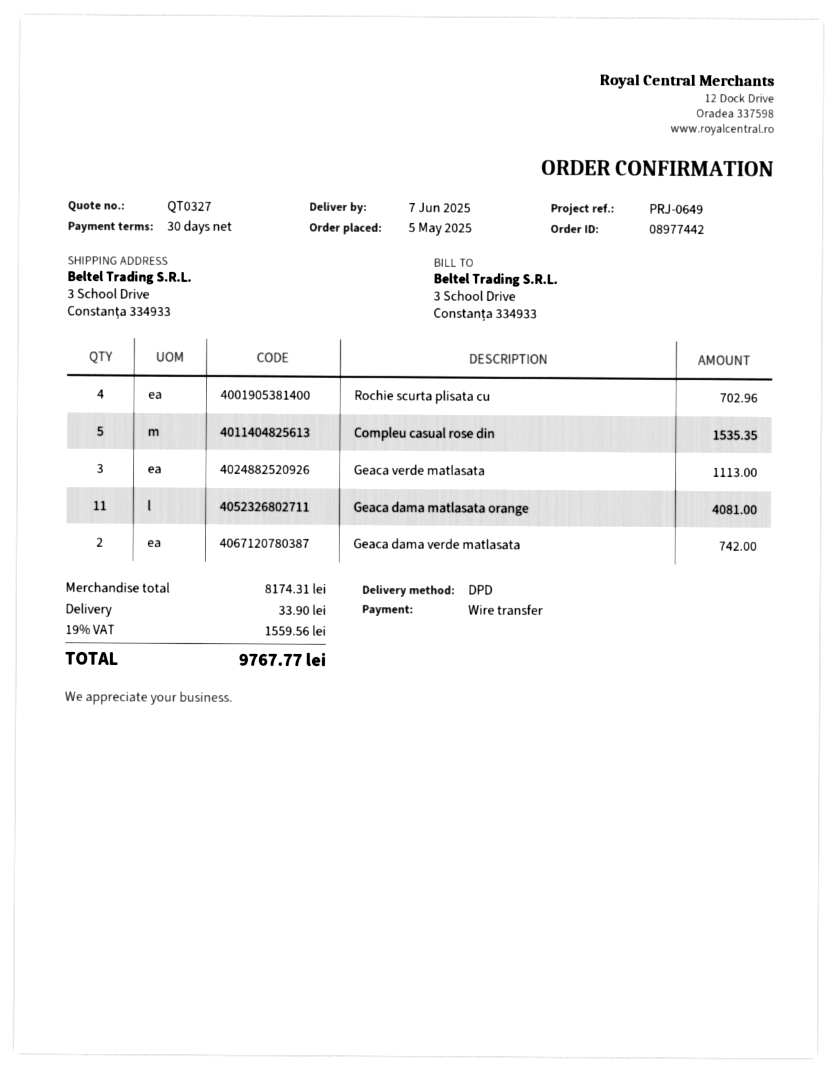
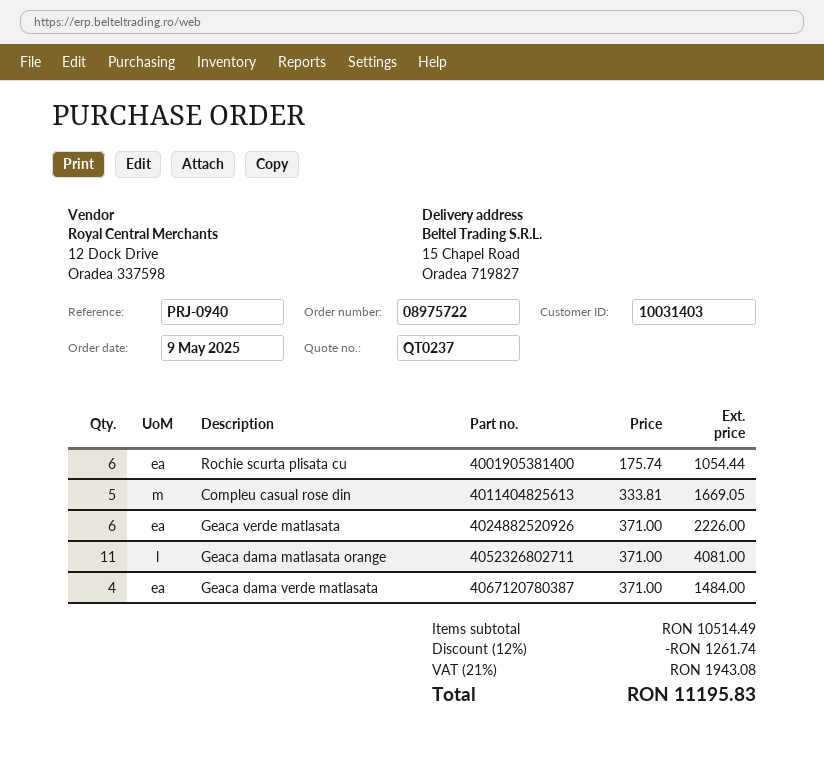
quote number: QT0327 -> QT0237
order number: 08977442 -> 08975722
order date: 2025-05-05 -> 2025-05-09
reference: PRJ-0649 -> PRJ-0940
ship to: 3 School Drive, Constanța 334933 -> 15 Chapel Road, Oradea 719827
Rochie scurta plisata cu: 4 for 702.96 -> 6 for 1054.44
Compleu casual rose din: 5 for 1535.35 -> 5 for 1669.05
Geaca verde matlasata: 3 for 1113.00 -> 6 for 2226.00
Geaca dama verde matlasata: 2 for 742.00 -> 4 for 1484.00
subtotal: 8174.31 -> 10514.49
discount: none -> 12% = 1261.74
shipping: 33.90 -> none
tax: 19% = 1559.56 -> 21% = 1943.08
total: 9767.77 -> 11195.83

